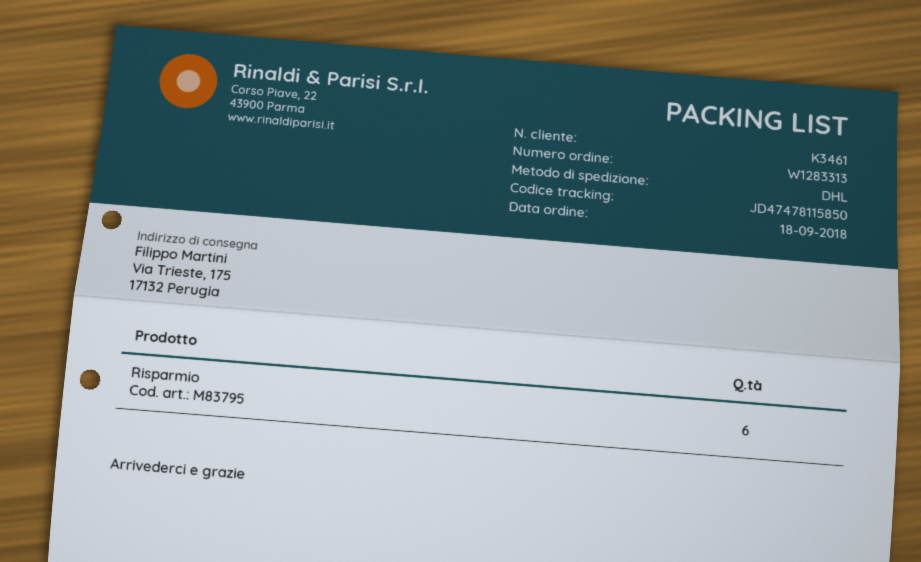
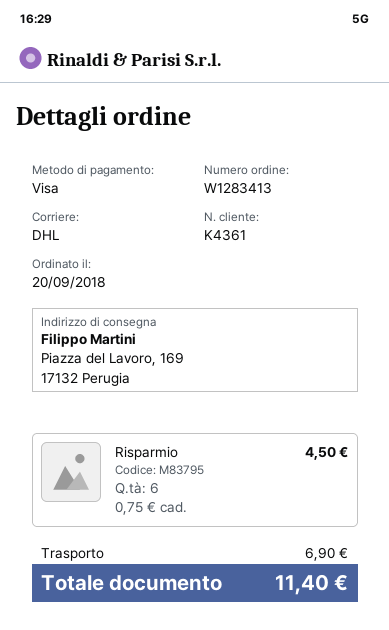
order number: W1283313 -> W1283413
order date: 2018-09-18 -> 2018-09-20
customer number: K3461 -> K4361
ship to: Via Trieste, 175, 17132 Perugia -> Piazza del Lavoro, 169, 17132 Perugia

